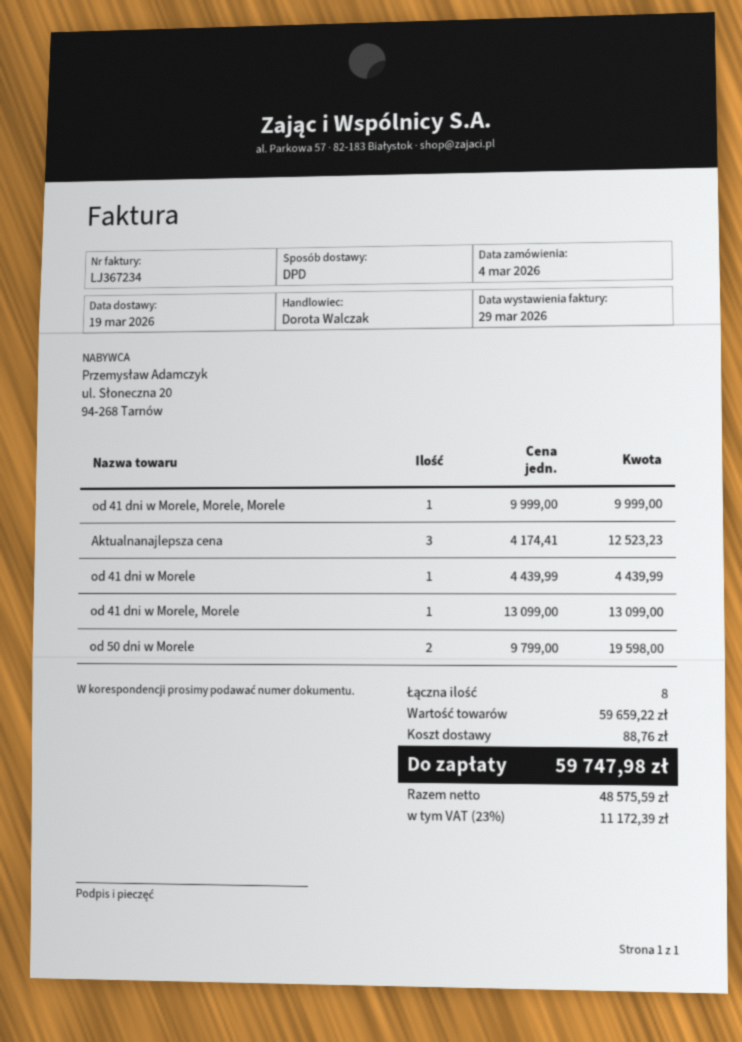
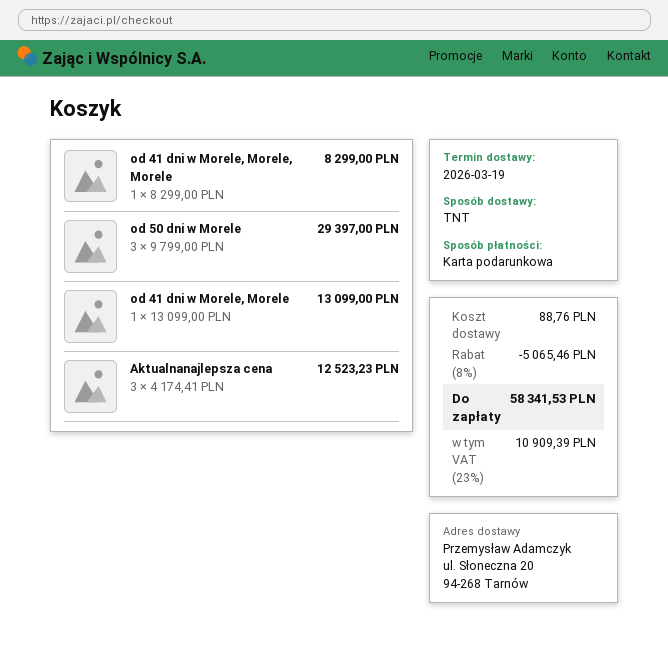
shipping method: DPD -> TNT
od 41 dni w Morele, Morele, Morele: 1 x 9999.00 = 9999.00 -> 1 x 8299.00 = 8299.00
od 41 dni w Morele: 1 x 4439.99 = 4439.99 -> none
od 50 dni w Morele: 2 x 9799.00 = 19598.00 -> 3 x 9799.00 = 29397.00
discount: none -> 8% = 5065.46
tax: 23% = 11172.39 -> 23% = 10909.39
total: 59747.98 -> 58341.53

